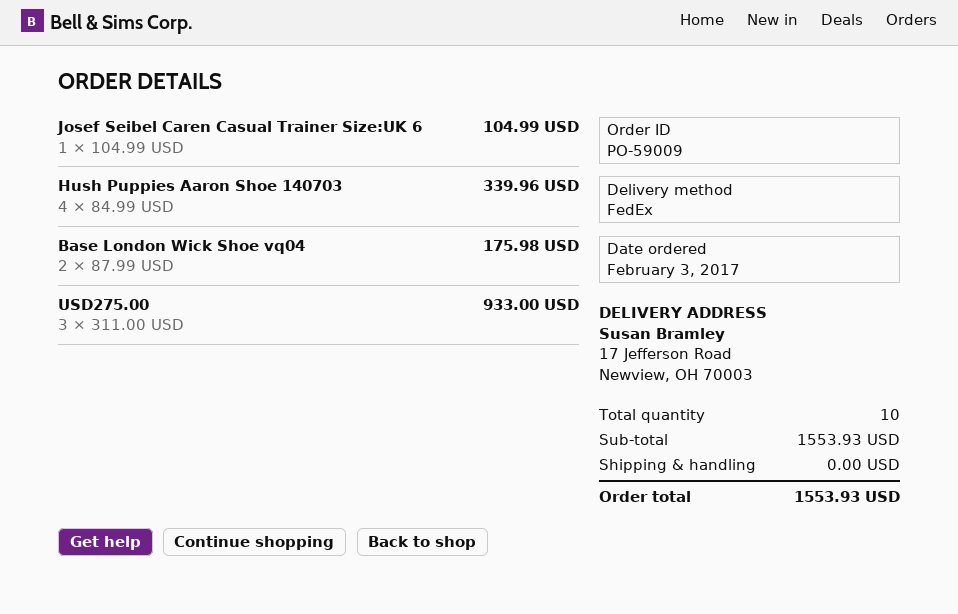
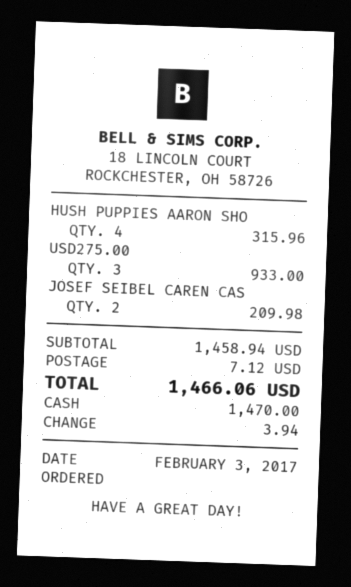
Josef Seibel Caren Casual Trainer Size:UK 6: 1 for 104.99 -> 2 for 209.98
Hush Puppies Aaron Shoe 140703: 4 for 339.96 -> 4 for 315.96
Base London Wick Shoe vq04: 2 for 175.98 -> none
subtotal: 1553.93 -> 1458.94
shipping: 0.00 -> 7.12
total: 1553.93 -> 1466.06

